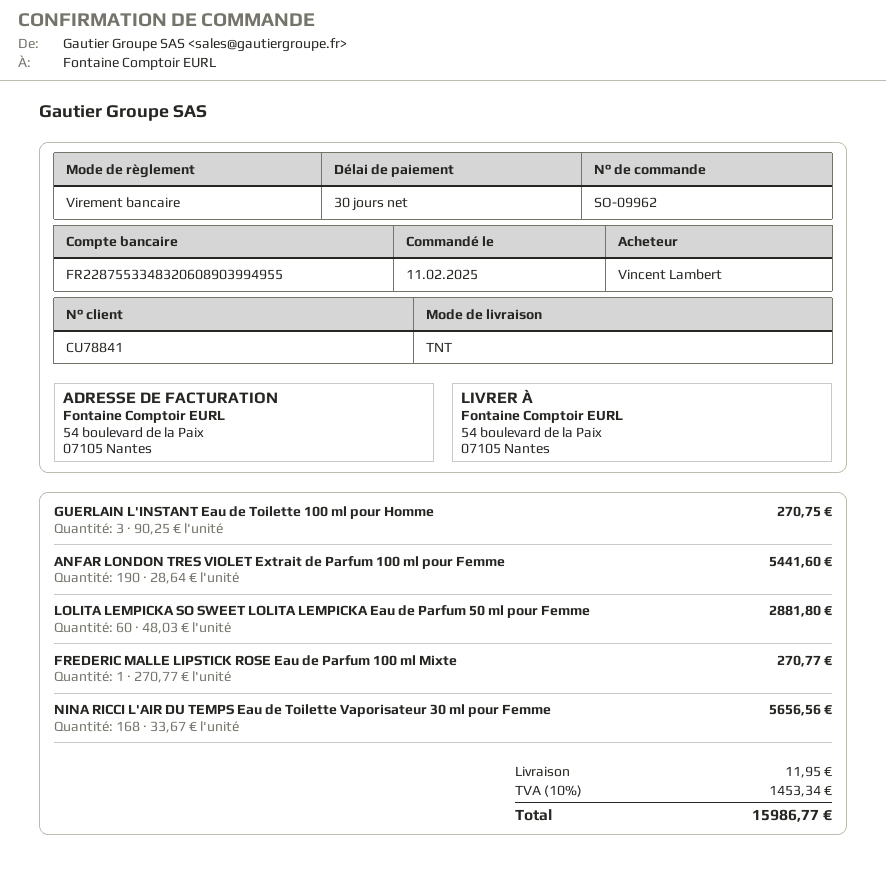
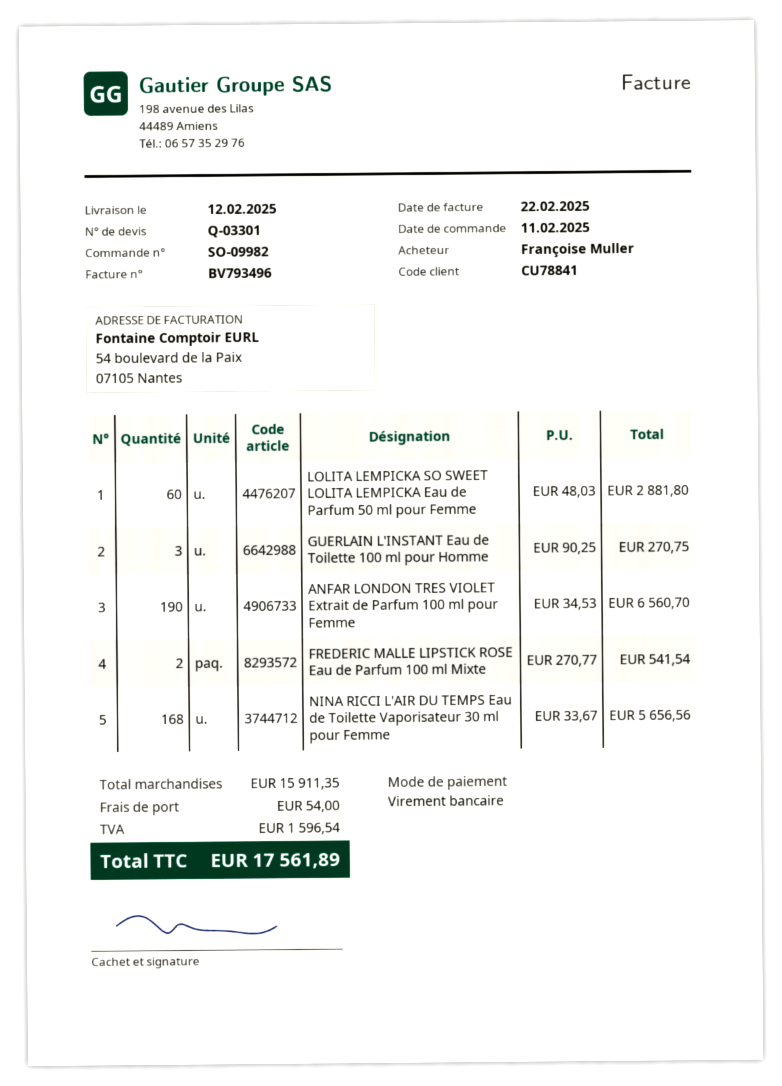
order number: SO-09962 -> SO-09982
ordered by: Vincent Lambert -> Françoise Muller
ANFAR LONDON TRES VIOLET Extrait de Parfum 100 ml pour Femme: 190 x 28.64 = 5441.60 -> 190 x 34.53 = 6560.70
FREDERIC MALLE LIPSTICK ROSE Eau de Parfum 100 ml Mixte: 1 x 270.77 = 270.77 -> 2 x 270.77 = 541.54
shipping: 11.95 -> 54.00
tax: 1453.34 -> 1596.54
total: 15986.77 -> 17561.89

